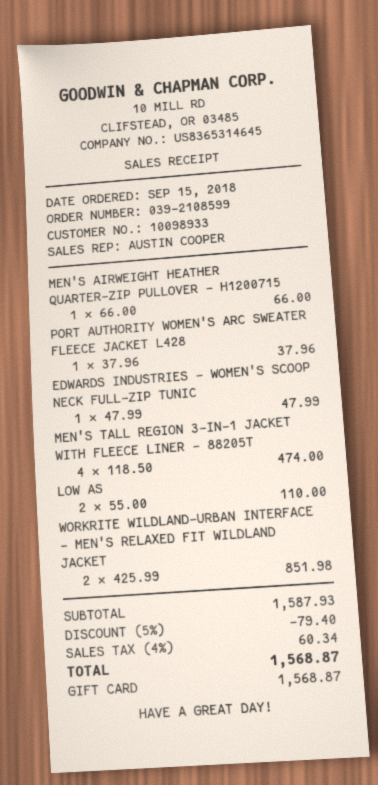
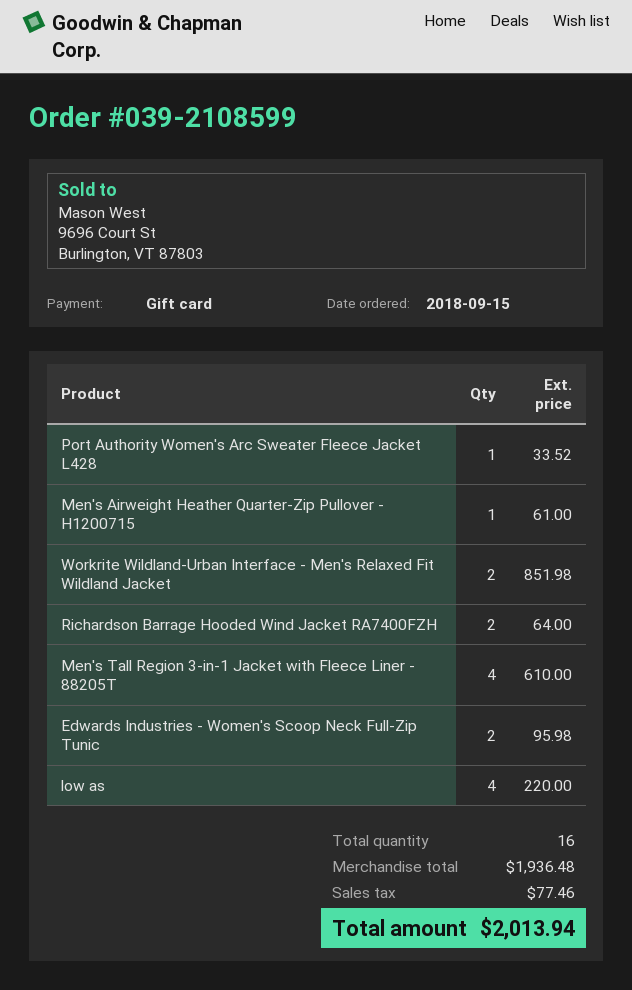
MEN'S AIRWEIGHT HEATHER QUARTER-ZIP PULLOVER - H1200715: 1 for 66.00 -> 1 for 61.00
PORT AUTHORITY WOMEN'S ARC SWEATER FLEECE JACKET L428: 1 for 37.96 -> 1 for 33.52
EDWARDS INDUSTRIES - WOMEN'S SCOOP NECK FULL-ZIP TUNIC: 1 for 47.99 -> 2 for 95.98
MEN'S TALL REGION 3-IN-1 JACKET WITH FLEECE LINER - 88205T: 4 for 474.00 -> 4 for 610.00
LOW AS: 2 for 110.00 -> 4 for 220.00
Richardson Barrage Hooded Wind Jacket RA7400FZH: none -> 2 for 64.00
subtotal: 1587.93 -> 1936.48
discount: 5% = 79.40 -> none
tax: 60.34 -> 77.46
total: 1568.87 -> 2013.94

